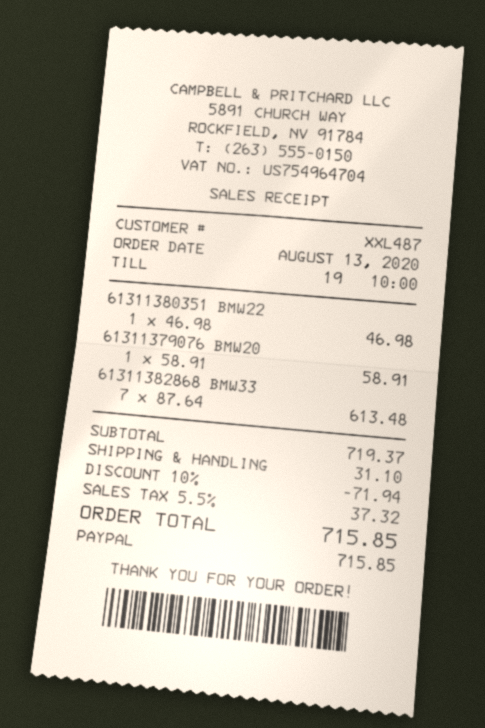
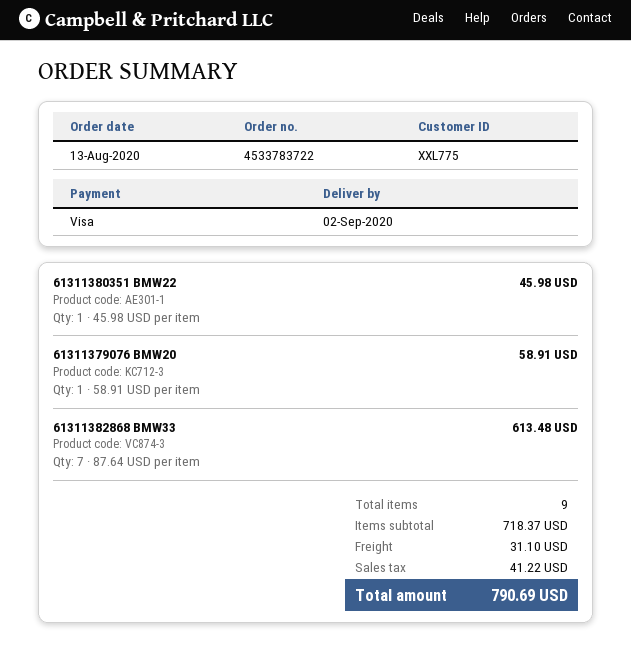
customer number: XXL487 -> XXL775
payment method: PayPal -> Visa
61311380351 BMW22: 1 x 46.98 = 46.98 -> 1 x 45.98 = 45.98
subtotal: 719.37 -> 718.37
discount: 10% = 71.94 -> none
tax: 37.32 -> 41.22
total: 715.85 -> 790.69

